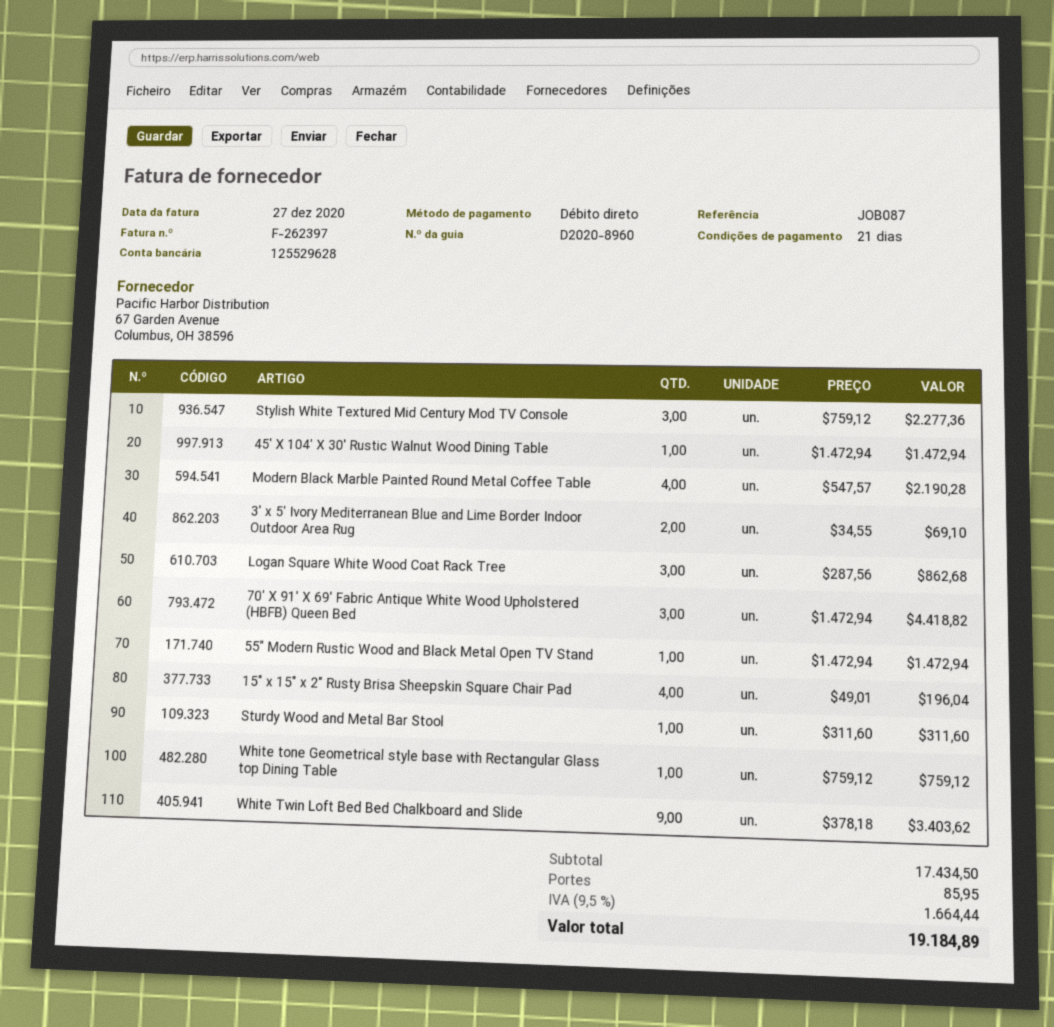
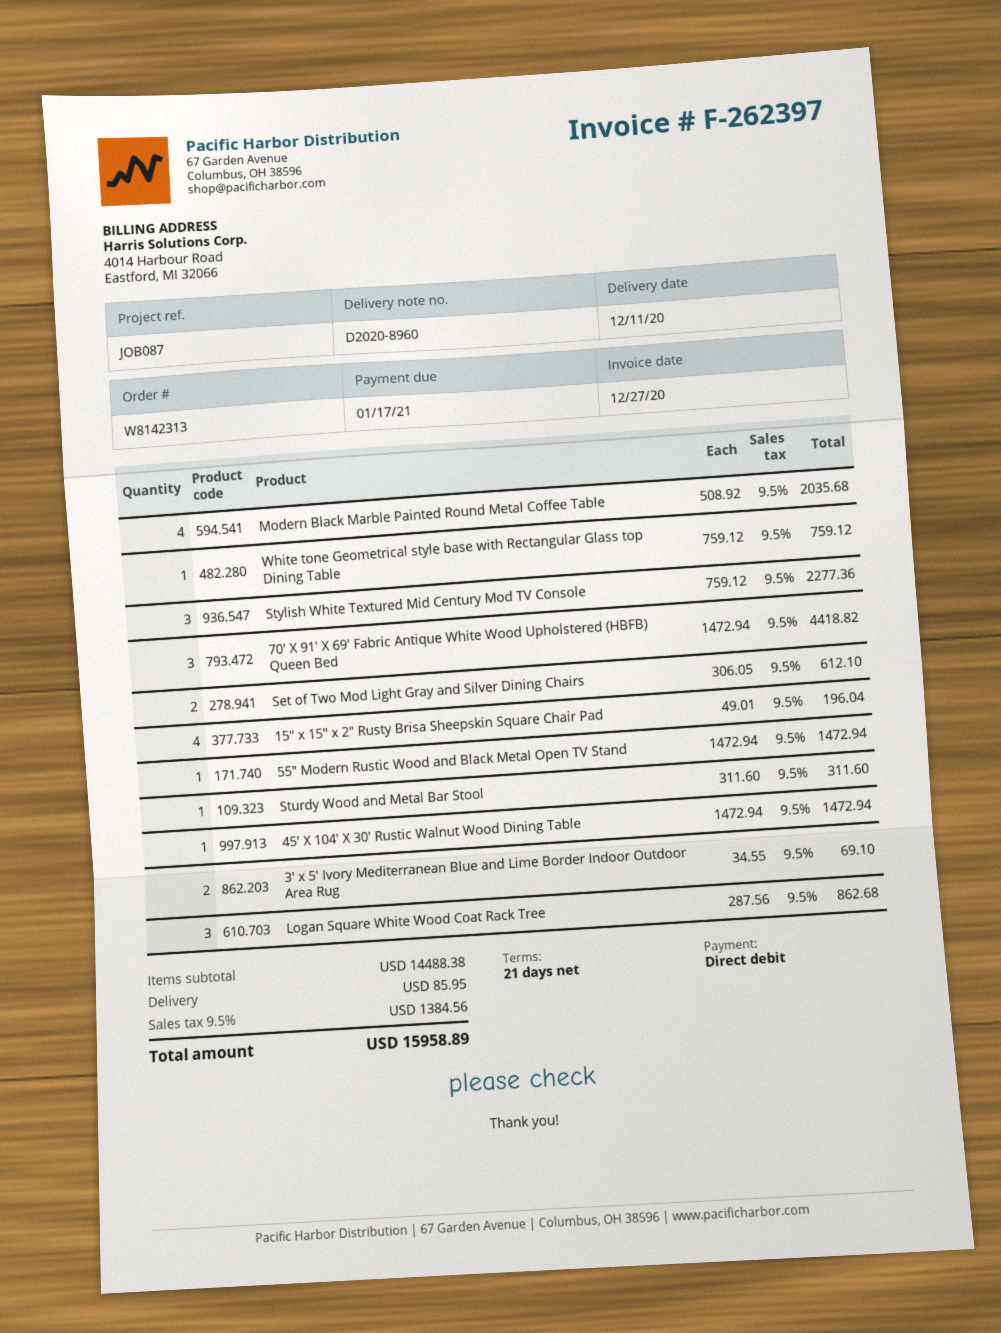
Modern Black Marble Painted Round Metal Coffee Table: 4 x 547.57 = 2190.28 -> 4 x 508.92 = 2035.68
White Twin Loft Bed Bed Chalkboard and Slide: 9 x 378.18 = 3403.62 -> none
Set of Two Mod Light Gray and Silver Dining Chairs: none -> 2 x 306.05 = 612.10
subtotal: 17434.50 -> 14488.38
tax: 9.5% = 1664.44 -> 9.5% = 1384.56
total: 19184.89 -> 15958.89

